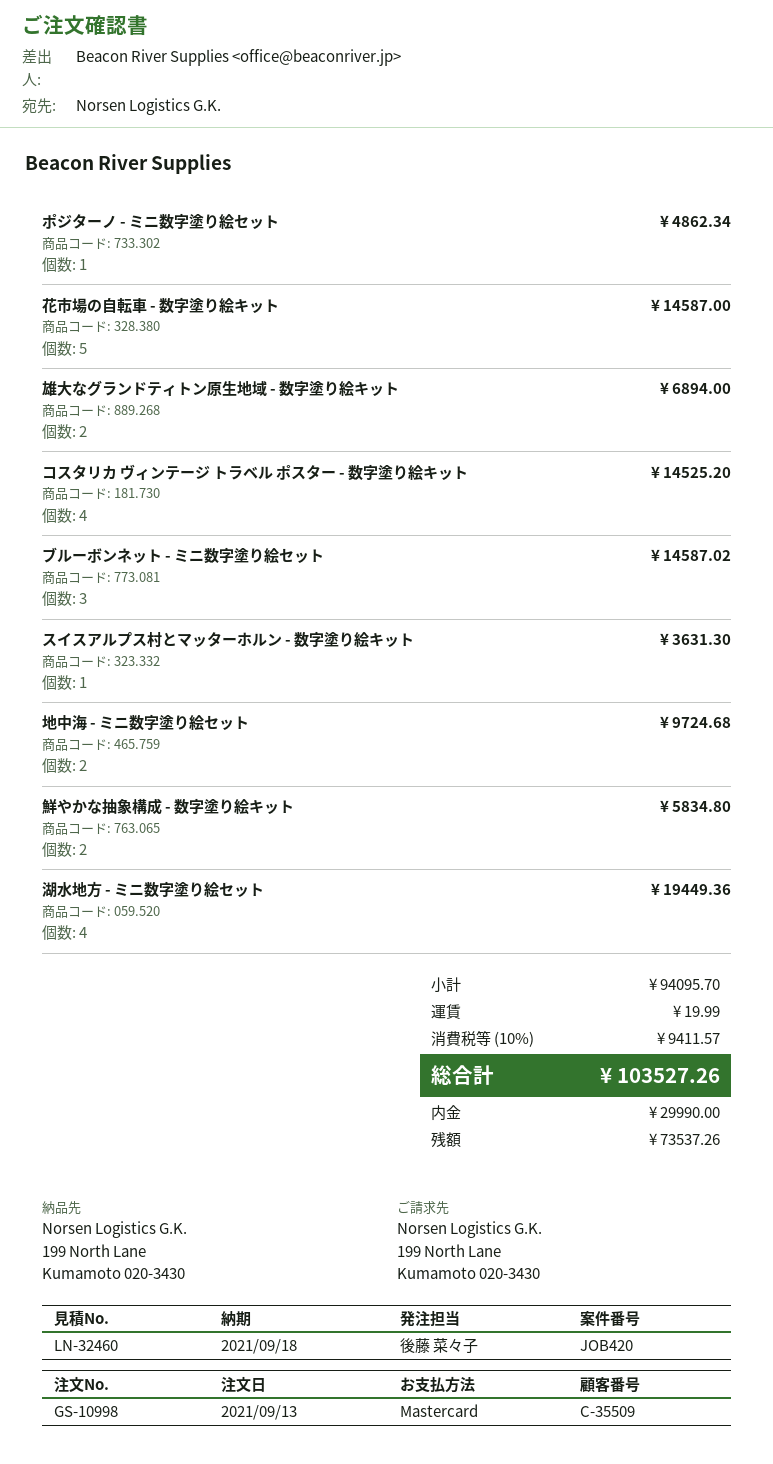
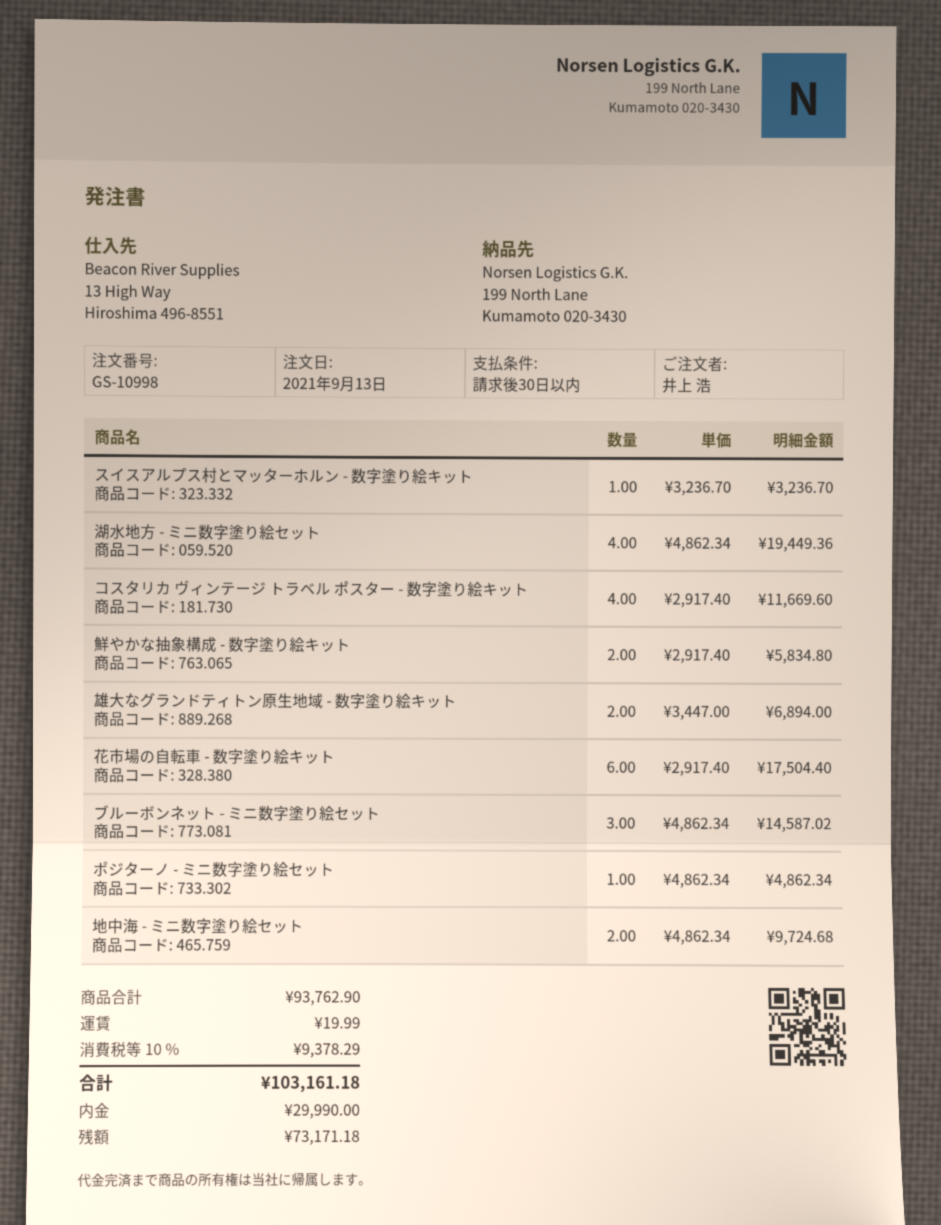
ordered by: 後藤 菜々子 -> 井上 浩
花市場の自転車 - 数字塗り絵キット: 5 for 14587.00 -> 6 for 17504.40
コスタリカ ヴィンテージ トラベル ポスター - 数字塗り絵キット: 4 for 14525.20 -> 4 for 11669.60
スイスアルプス村とマッターホルン - 数字塗り絵キット: 1 for 3631.30 -> 1 for 3236.70
subtotal: 94095.70 -> 93762.90
tax: 10% = 9411.57 -> 10% = 9378.29
total: 103527.26 -> 103161.18
balance: 73537.26 -> 73171.18

